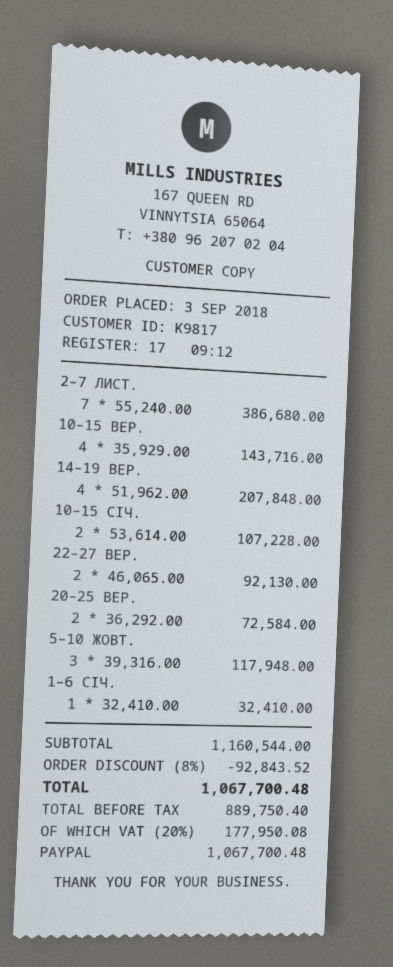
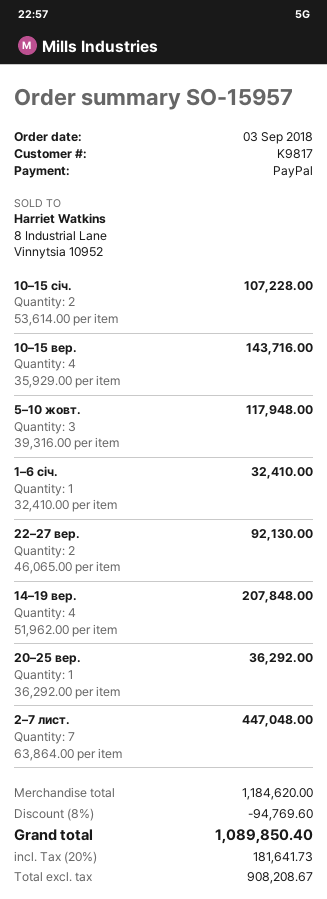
2–7 ЛИСТ.: 7 x 55240.00 = 386680.00 -> 7 x 63864.00 = 447048.00
20–25 ВЕР.: 2 x 36292.00 = 72584.00 -> 1 x 36292.00 = 36292.00
subtotal: 1160544.00 -> 1184620.00
discount: 8% = 92843.52 -> 8% = 94769.60
net: 889750.40 -> 908208.67
tax: 20% = 177950.08 -> 20% = 181641.73
total: 1067700.48 -> 1089850.40

